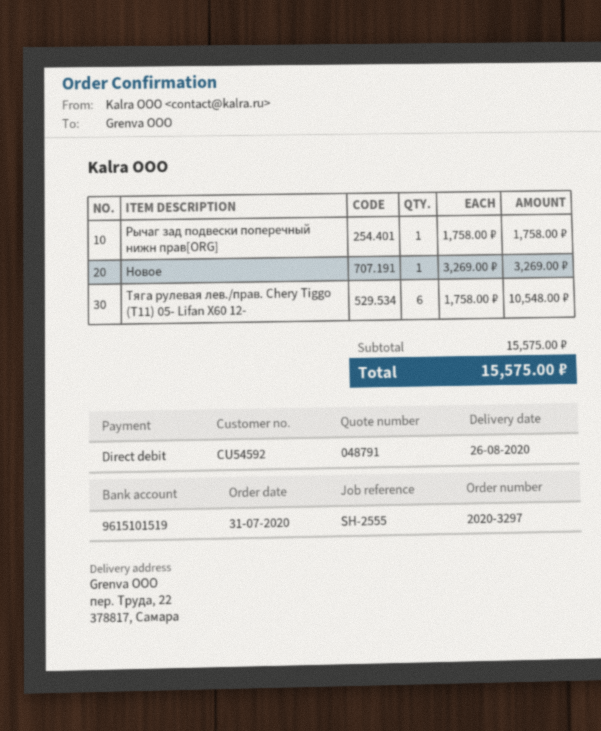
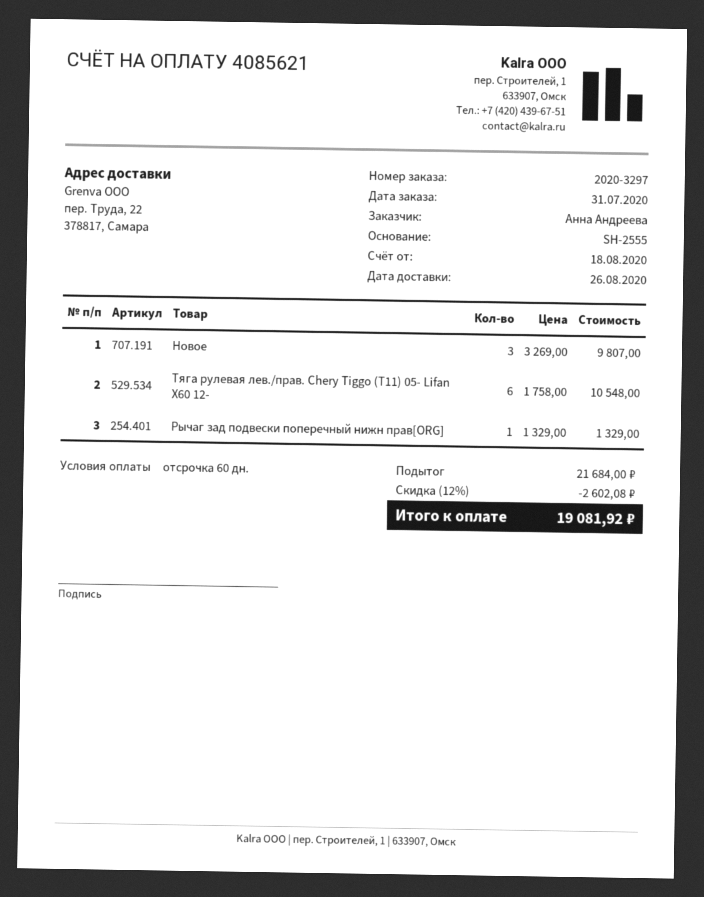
Рычаг зад подвески поперечный нижн прав[ORG]: 1 x 1758.00 = 1758.00 -> 1 x 1329.00 = 1329.00
Новое: 1 x 3269.00 = 3269.00 -> 3 x 3269.00 = 9807.00
subtotal: 15575.00 -> 21684.00
discount: none -> 12% = 2602.08
total: 15575.00 -> 19081.92

